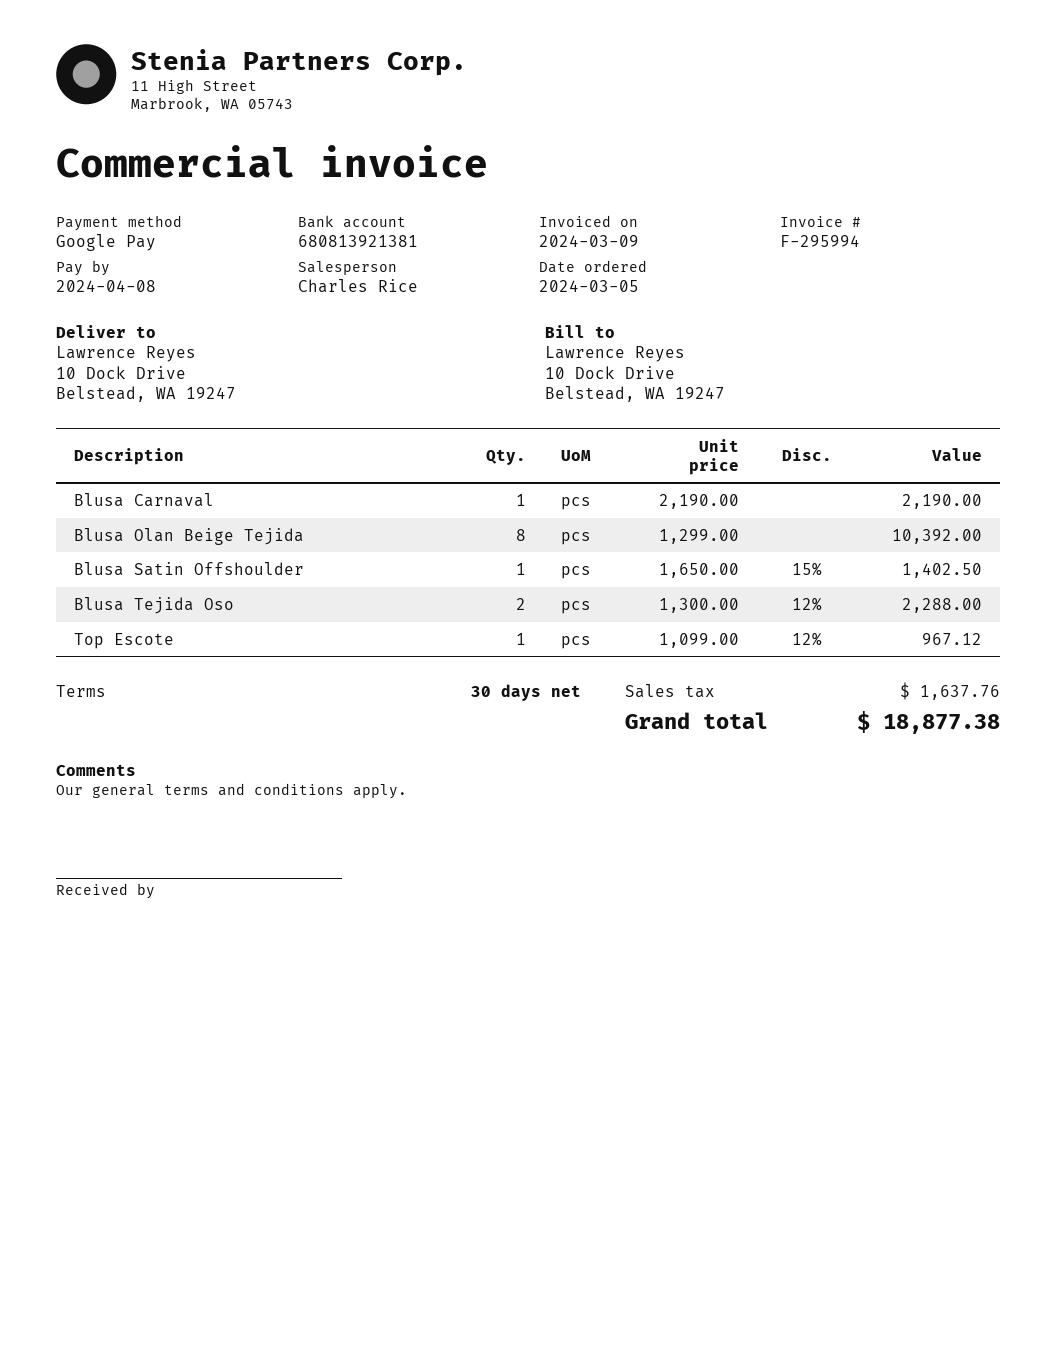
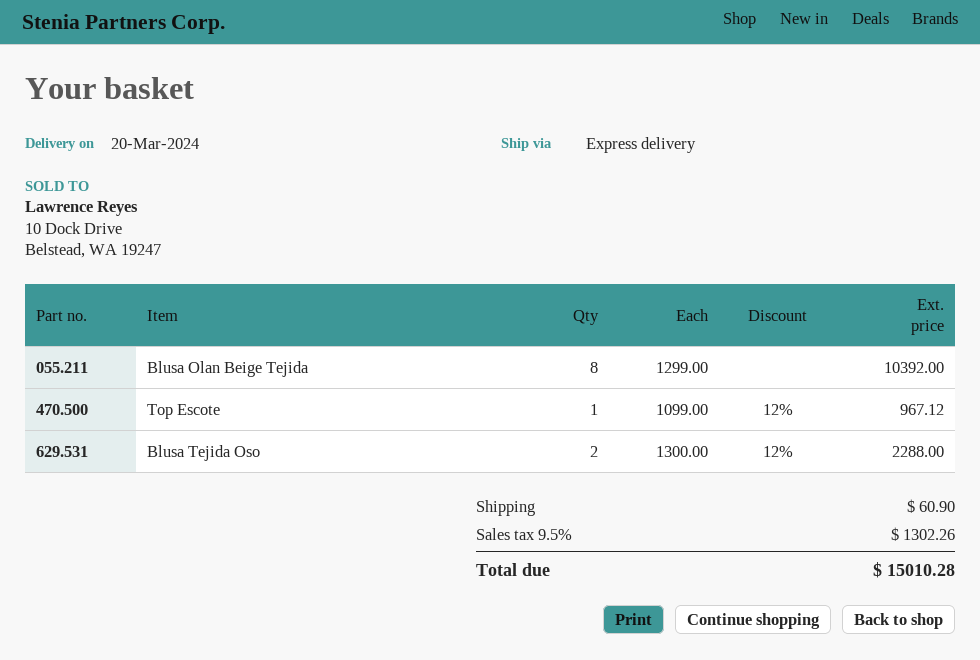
Blusa Carnaval: 1 x 2190.00 = 2190.00 -> none
Blusa Satin Offshoulder: 1 x 1650.00 - 15% = 1402.50 -> none
shipping: none -> 60.90
tax: 1637.76 -> 1302.26
total: 18877.38 -> 15010.28

